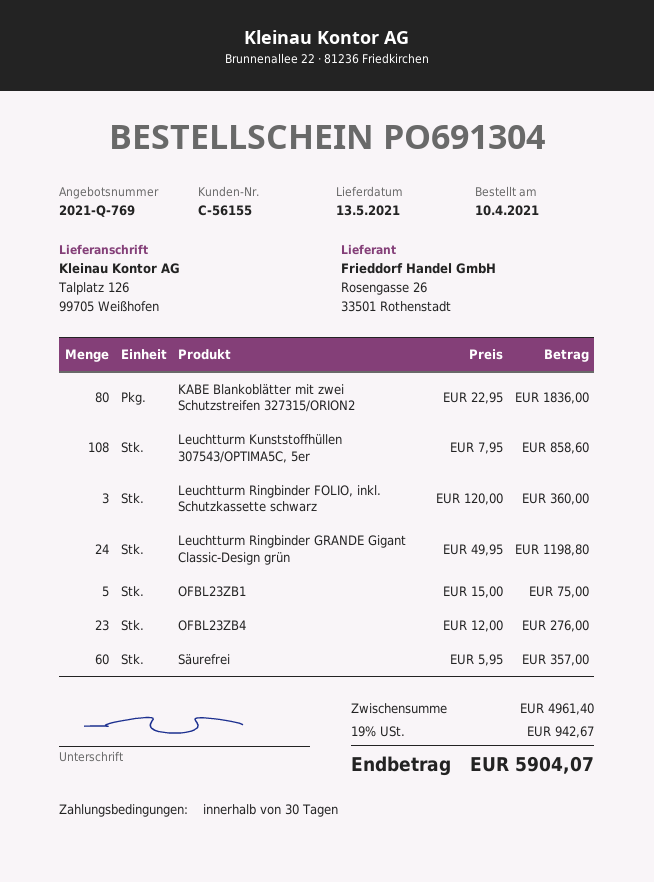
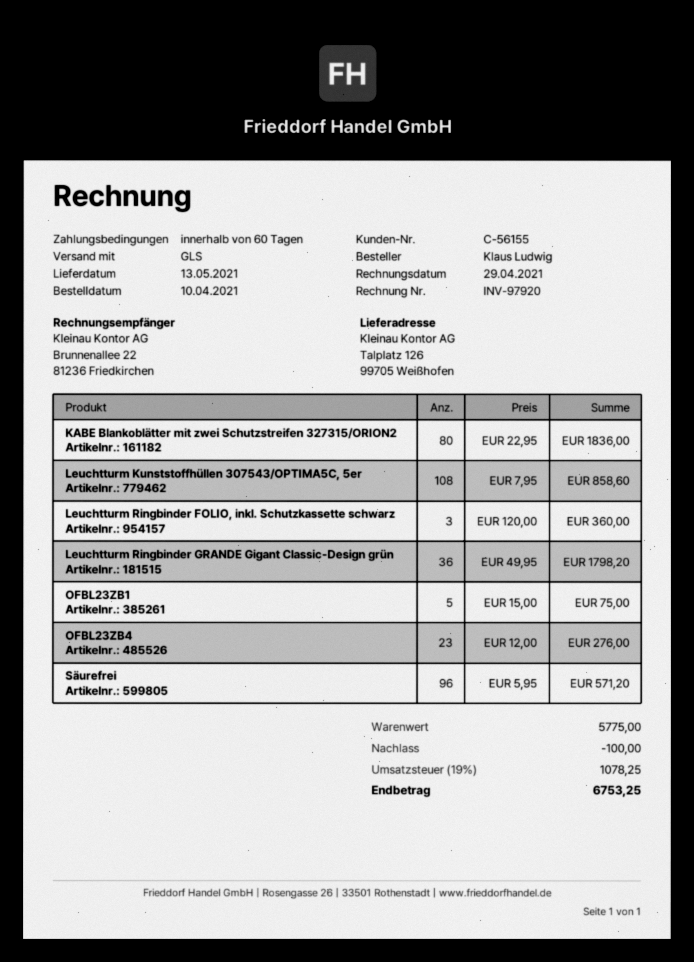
payment terms: 30 days -> 60 days
Leuchtturm Ringbinder GRANDE Gigant Classic-Design grün: 24 x 49.95 = 1198.80 -> 36 x 49.95 = 1798.20
Säurefrei: 60 x 5.95 = 357.00 -> 96 x 5.95 = 571.20
subtotal: 4961.40 -> 5775.00
discount: none -> 100.00
tax: 19% = 942.67 -> 19% = 1078.25
total: 5904.07 -> 6753.25

